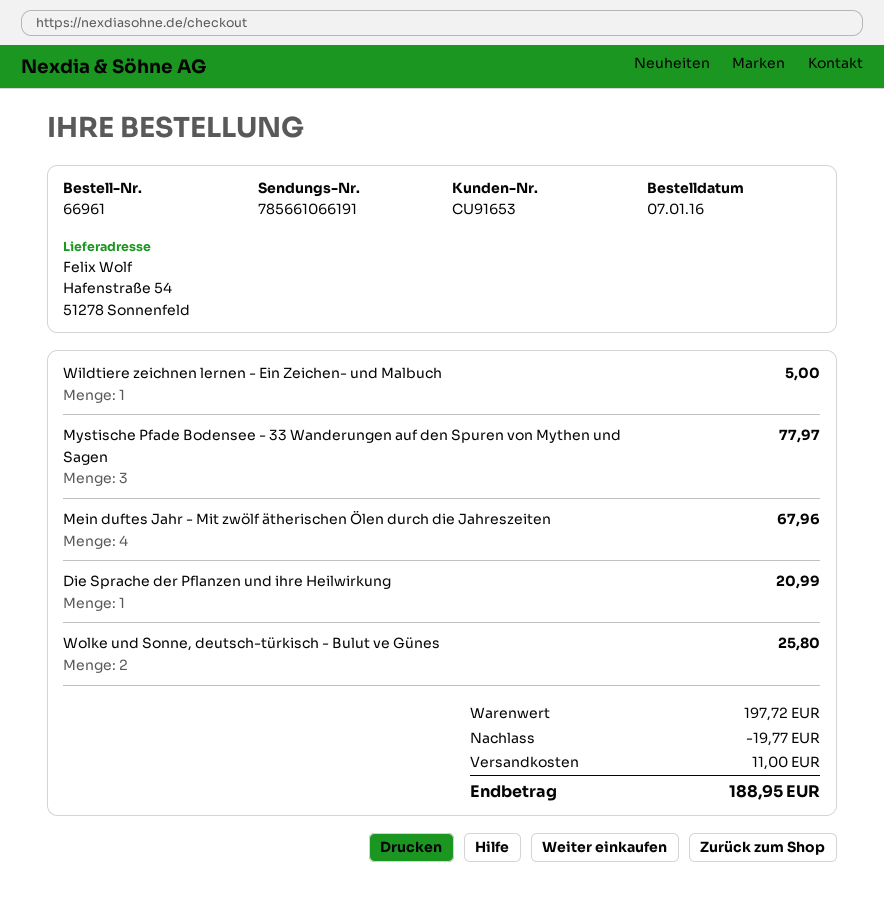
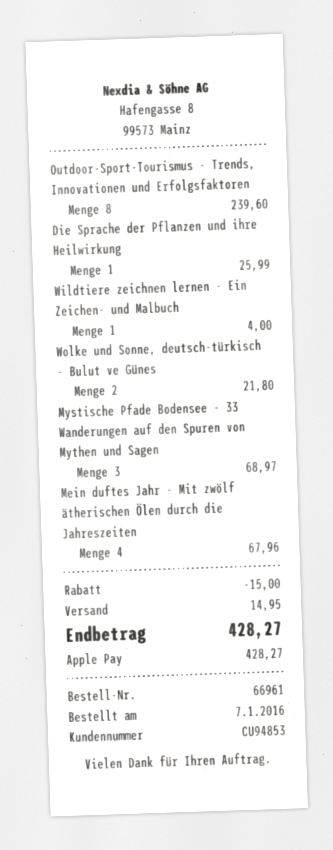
customer number: CU91653 -> CU94853
Wildtiere zeichnen lernen - Ein Zeichen- und Malbuch: 1 for 5.00 -> 1 for 4.00
Mystische Pfade Bodensee - 33 Wanderungen auf den Spuren von Mythen und Sagen: 3 for 77.97 -> 3 for 68.97
Die Sprache der Pflanzen und ihre Heilwirkung: 1 for 20.99 -> 1 for 25.99
Wolke und Sonne, deutsch-türkisch - Bulut ve Günes: 2 for 25.80 -> 2 for 21.80
Outdoor-Sport-Tourismus - Trends, Innovationen und Erfolgsfaktoren: none -> 8 for 239.60
discount: 19.77 -> 15.00
shipping: 11.00 -> 14.95
total: 188.95 -> 428.27

